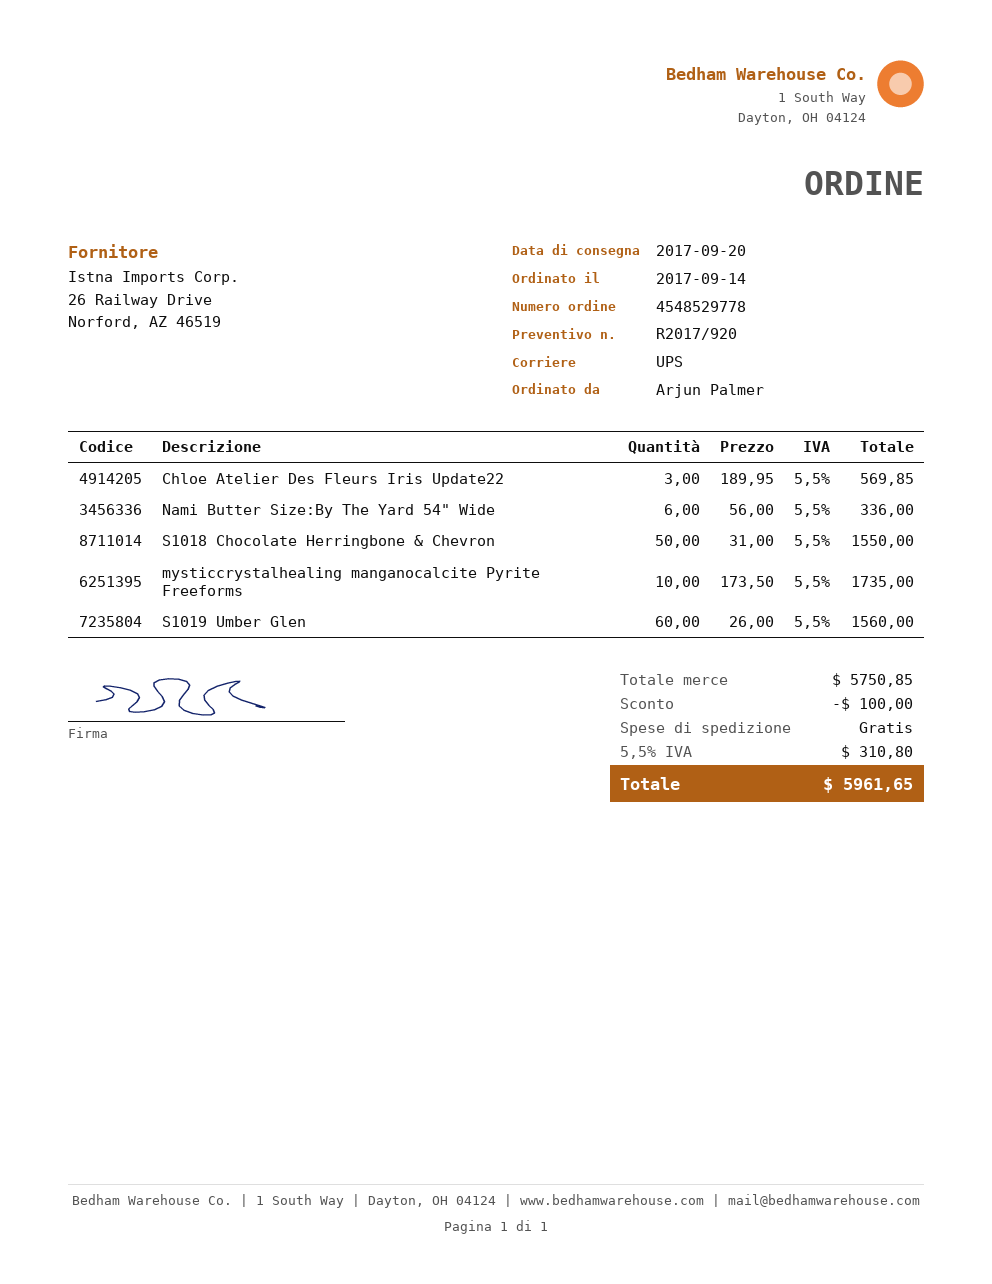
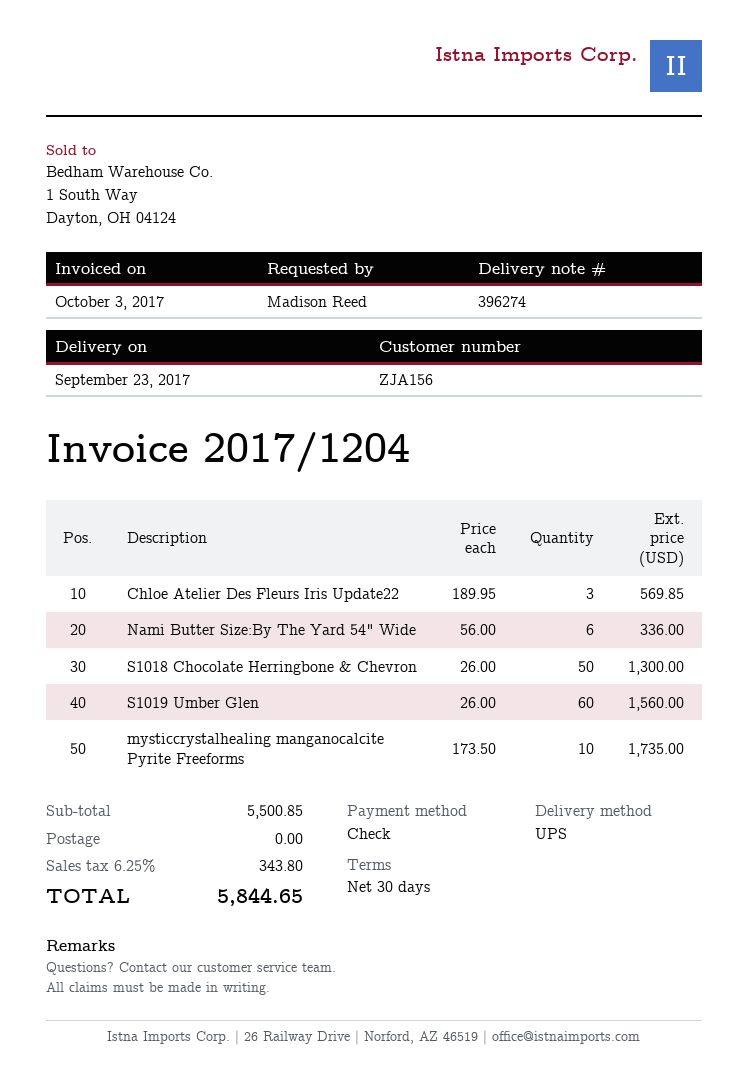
delivery date: 2017-09-20 -> 2017-09-23
ordered by: Arjun Palmer -> Madison Reed
S1018 Chocolate Herringbone & Chevron: 50 x 31.00 = 1550.00 -> 50 x 26.00 = 1300.00
subtotal: 5750.85 -> 5500.85
discount: 100.00 -> none
tax: 5.5% = 310.80 -> 6.25% = 343.80
total: 5961.65 -> 5844.65

